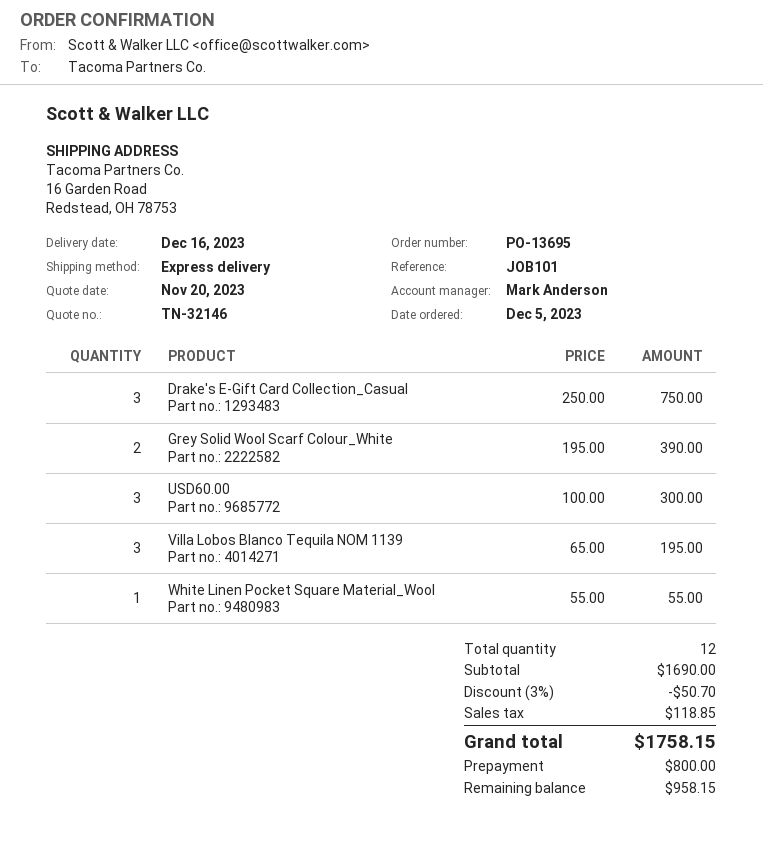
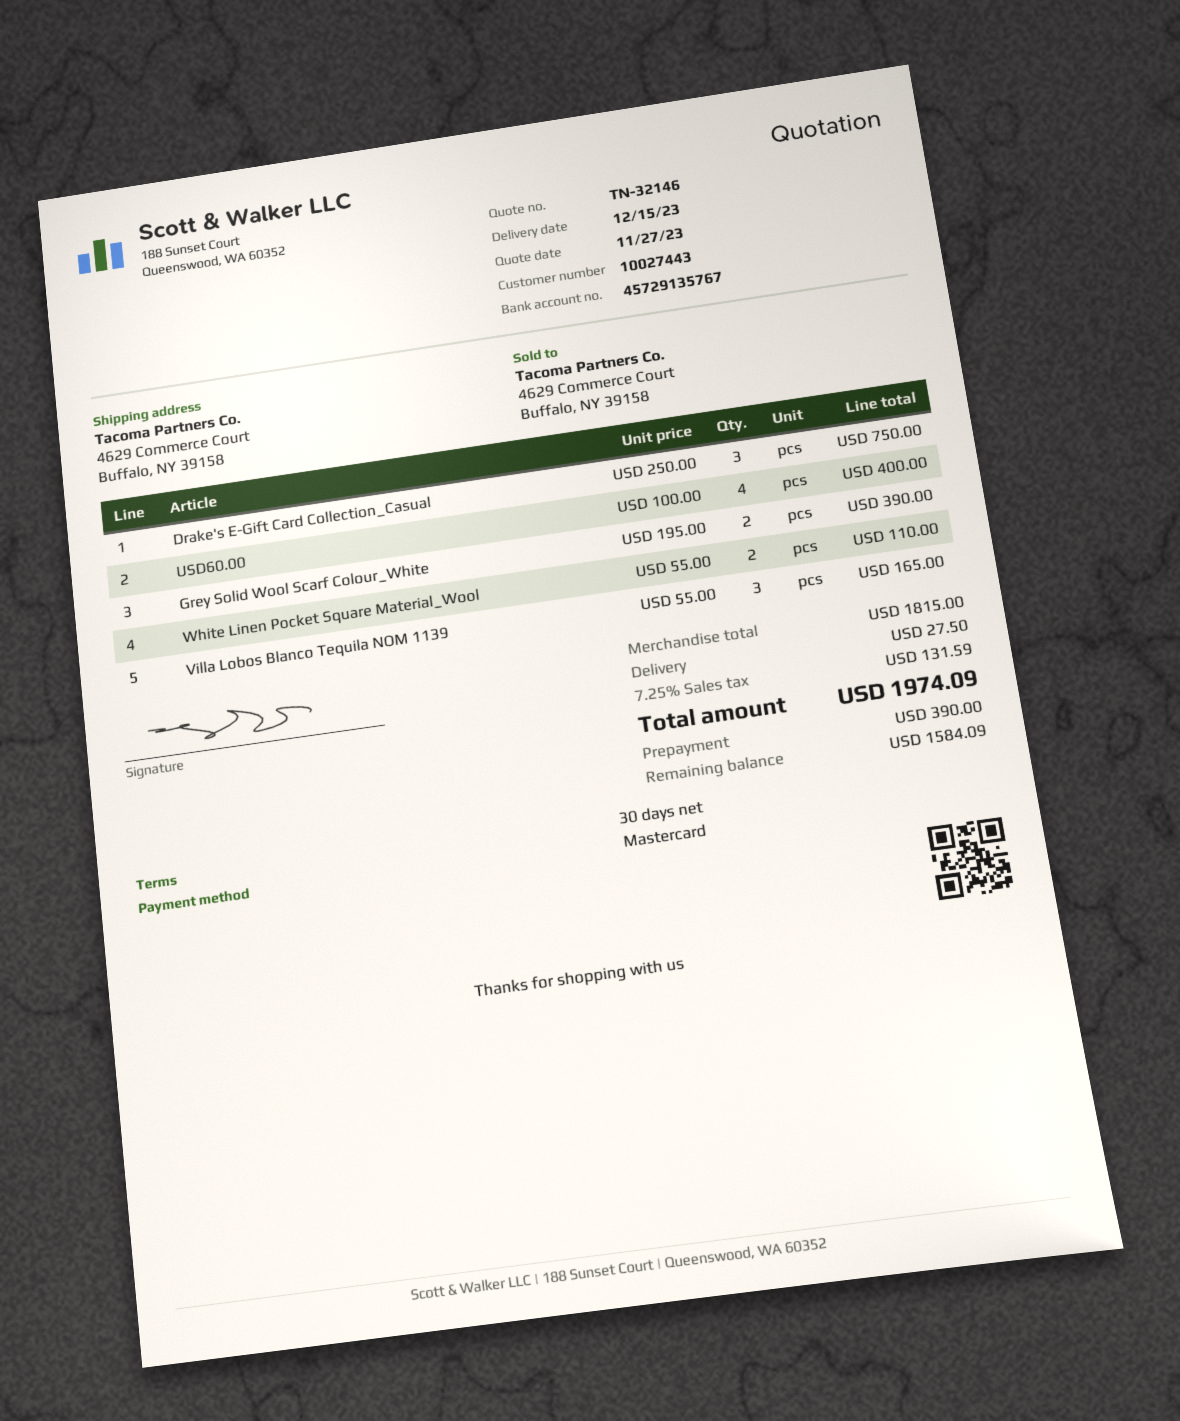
quote date: 2023-11-20 -> 2023-11-27
delivery date: 2023-12-16 -> 2023-12-15
ship to: 16 Garden Road, Redstead, OH 78753 -> 4629 Commerce Court, Buffalo, NY 39158
USD60.00: 3 x 100.00 = 300.00 -> 4 x 100.00 = 400.00
Villa Lobos Blanco Tequila NOM 1139: 3 x 65.00 = 195.00 -> 3 x 55.00 = 165.00
White Linen Pocket Square Material_Wool: 1 x 55.00 = 55.00 -> 2 x 55.00 = 110.00
subtotal: 1690.00 -> 1815.00
discount: 3% = 50.70 -> none
shipping: none -> 27.50
tax: 118.85 -> 131.59
total: 1758.15 -> 1974.09
deposit: 800.00 -> 390.00
balance: 958.15 -> 1584.09

